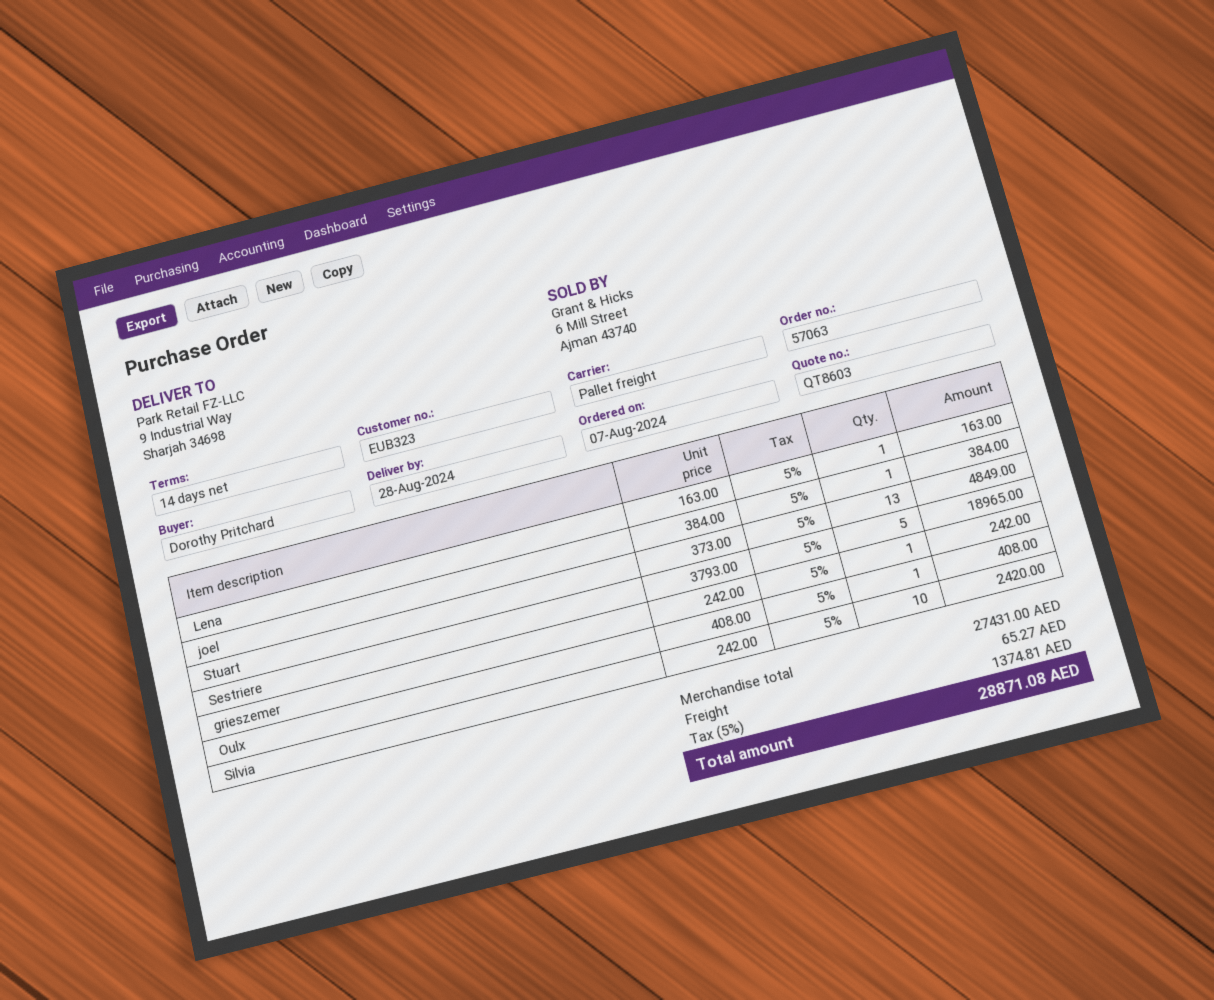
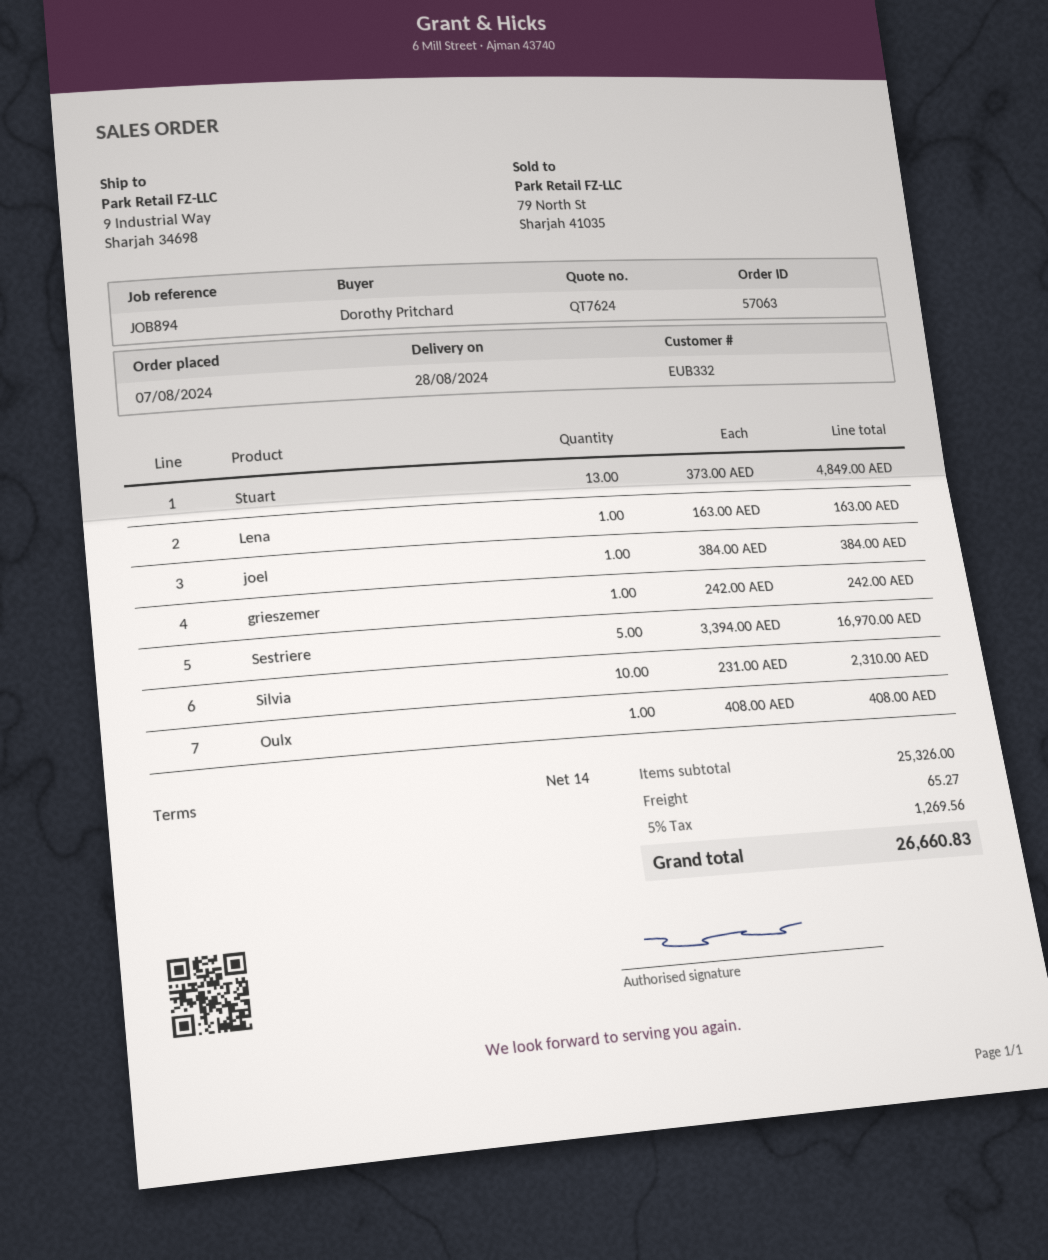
quote number: QT8603 -> QT7624
customer number: EUB323 -> EUB332
Sestriere: 5 x 3793.00 = 18965.00 -> 5 x 3394.00 = 16970.00
Silvia: 10 x 242.00 = 2420.00 -> 10 x 231.00 = 2310.00
subtotal: 27431.00 -> 25326.00
tax: 5% = 1374.81 -> 5% = 1269.56
total: 28871.08 -> 26660.83

